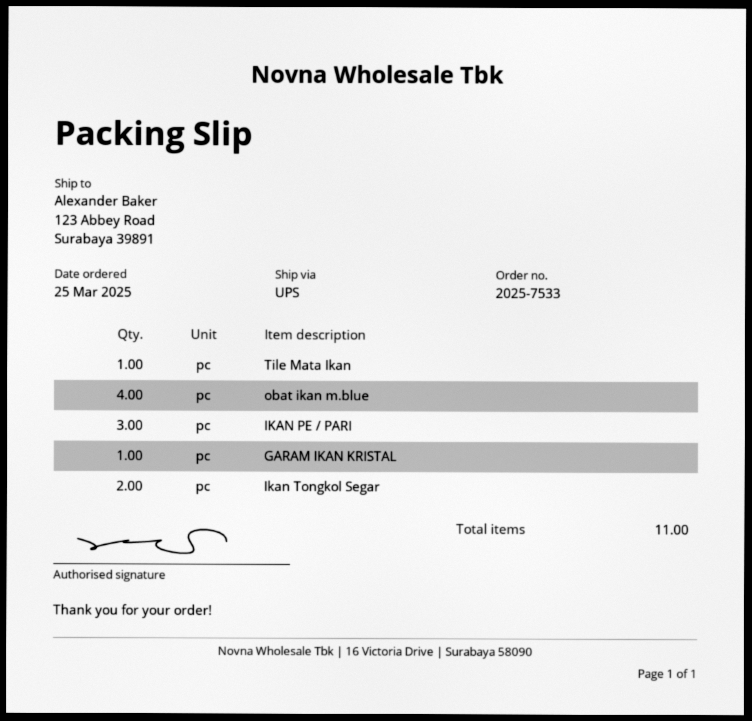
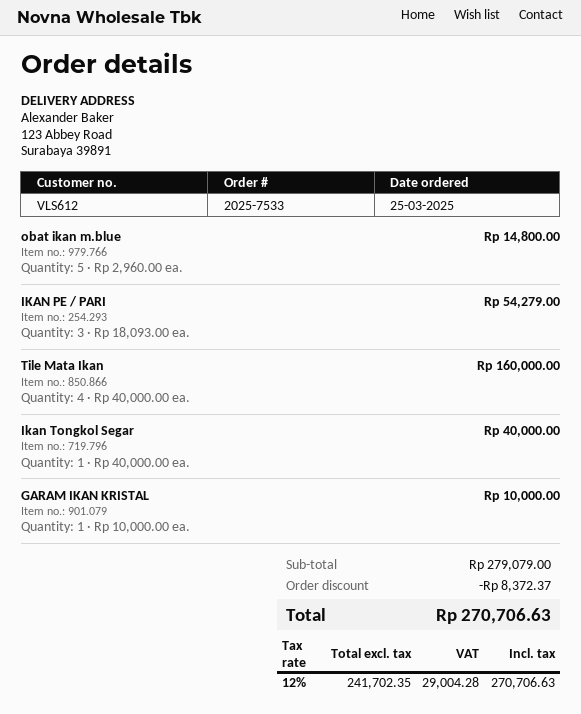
Tile Mata Ikan: 1 -> 4
obat ikan m.blue: 4 -> 5
Ikan Tongkol Segar: 2 -> 1

